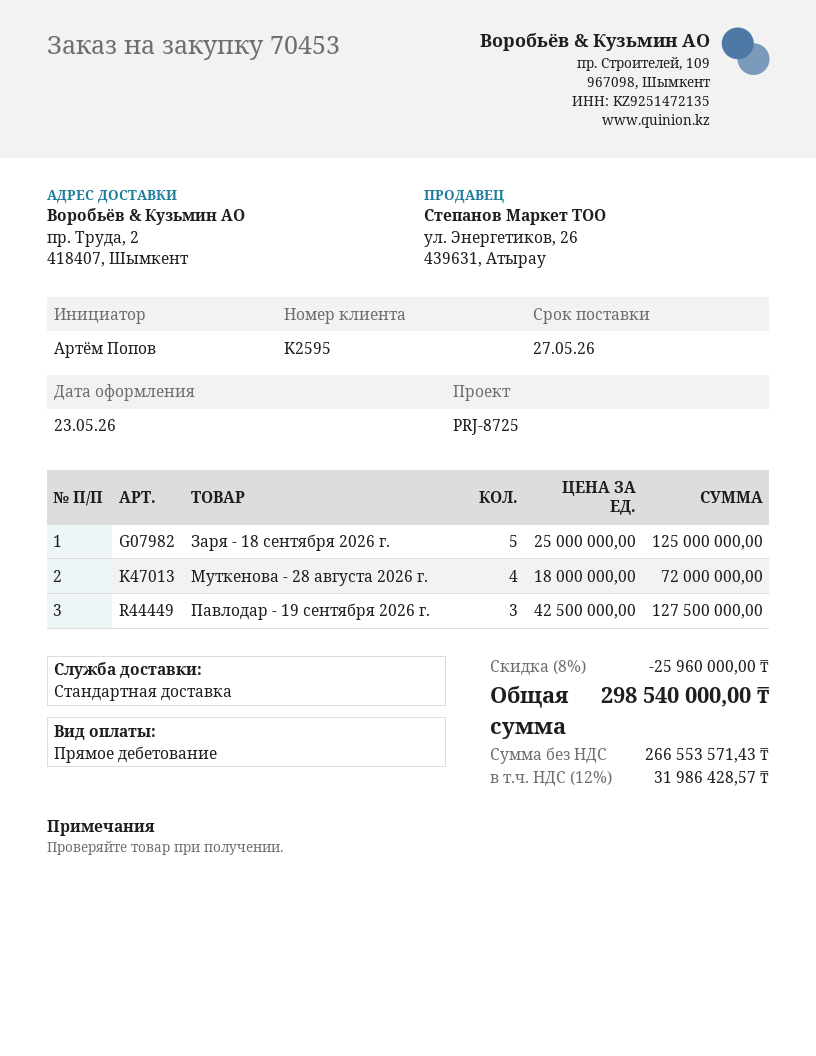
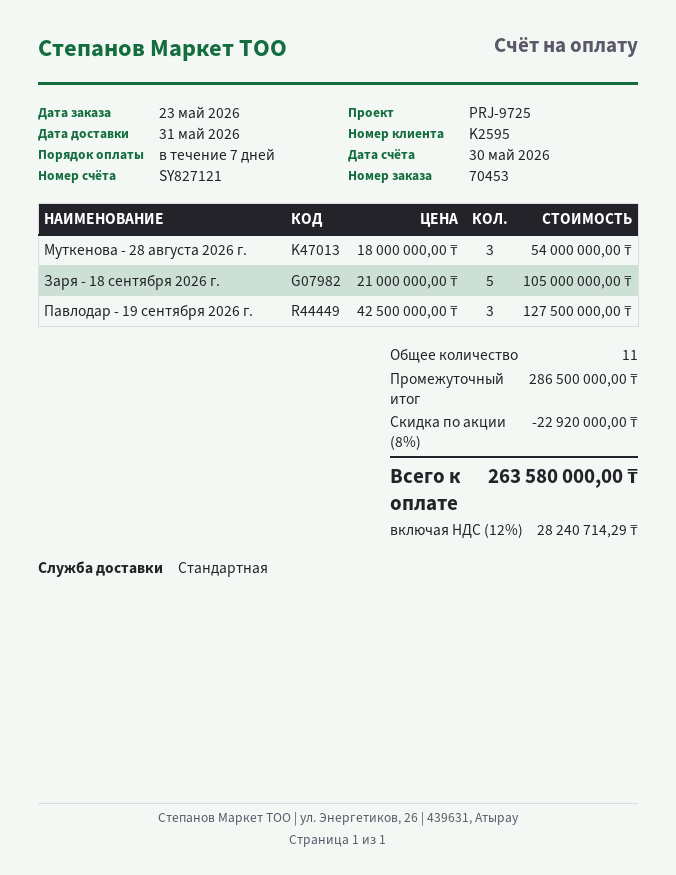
delivery date: 2026-05-27 -> 2026-05-31
reference: PRJ-8725 -> PRJ-9725
Заря - 18 сентября 2026 г.: 5 x 25000000.00 = 125000000.00 -> 5 x 21000000.00 = 105000000.00
Муткенова - 28 августа 2026 г.: 4 x 18000000.00 = 72000000.00 -> 3 x 18000000.00 = 54000000.00
discount: 8% = 25960000.00 -> 8% = 22920000.00
tax: 12% = 31986428.57 -> 12% = 28240714.29
total: 298540000.00 -> 263580000.00

